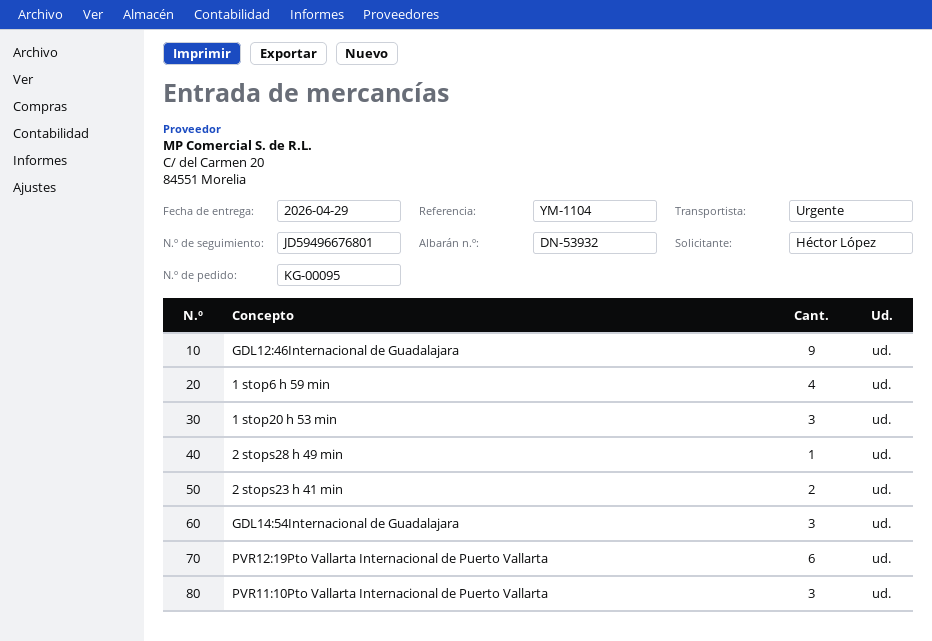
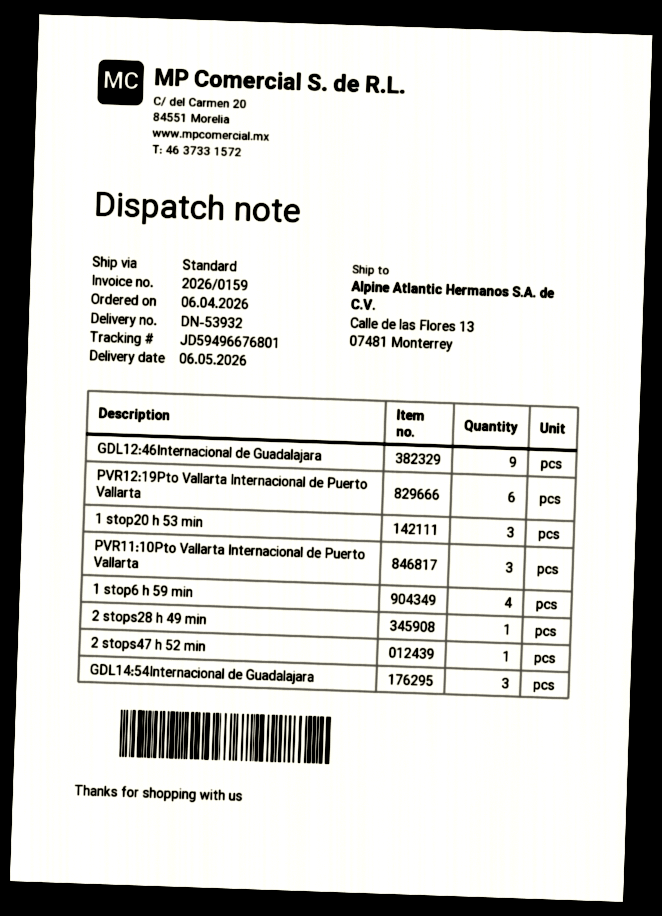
delivery date: 2026-04-29 -> 2026-05-06
shipping method: express -> standard
2 stops23 h 41 min: 2 -> none
2 stops47 h 52 min: none -> 1

